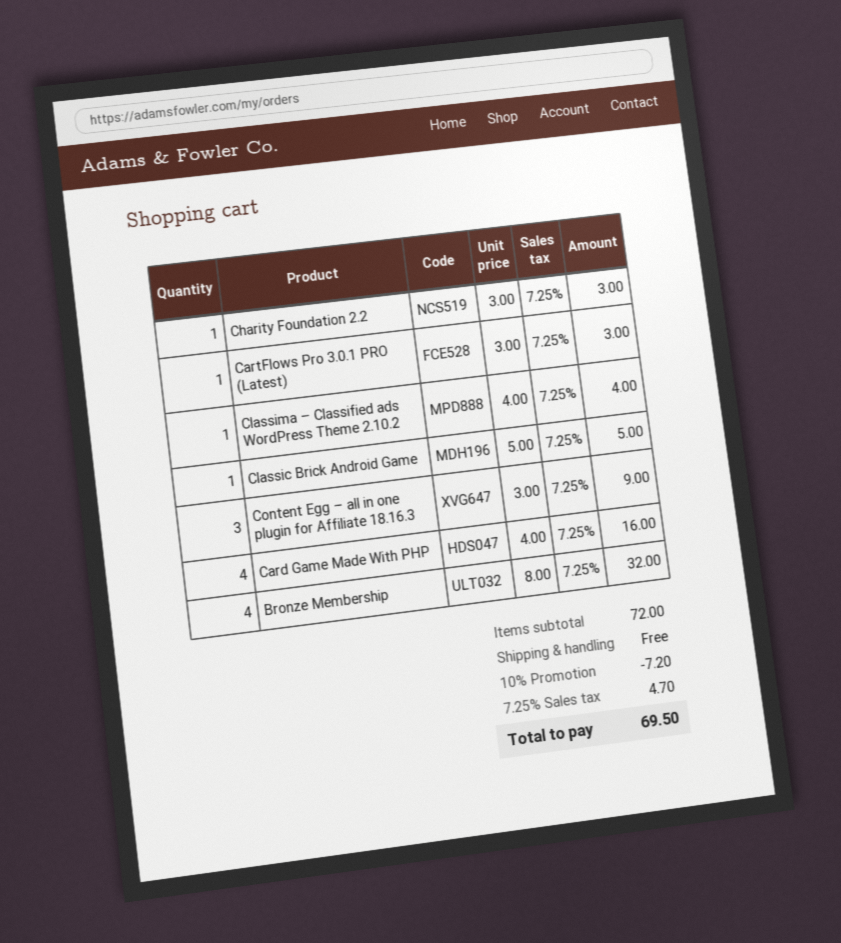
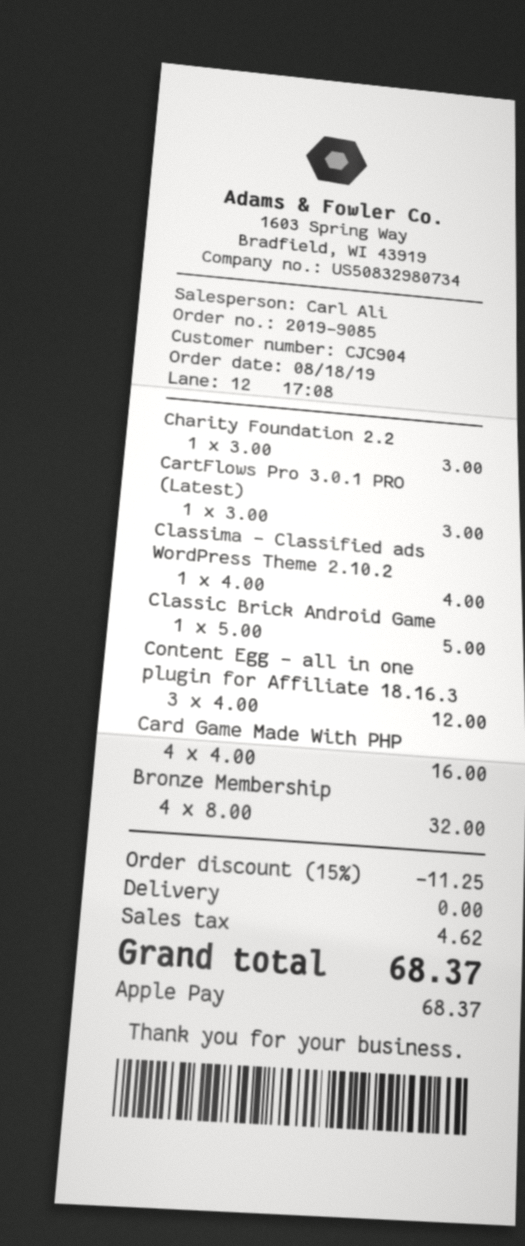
Content Egg – all in one plugin for Affiliate 18.16.3: 3 x 3.00 = 9.00 -> 3 x 4.00 = 12.00
discount: 10% = 7.20 -> 15% = 11.25
tax: 4.70 -> 4.62
total: 69.50 -> 68.37

